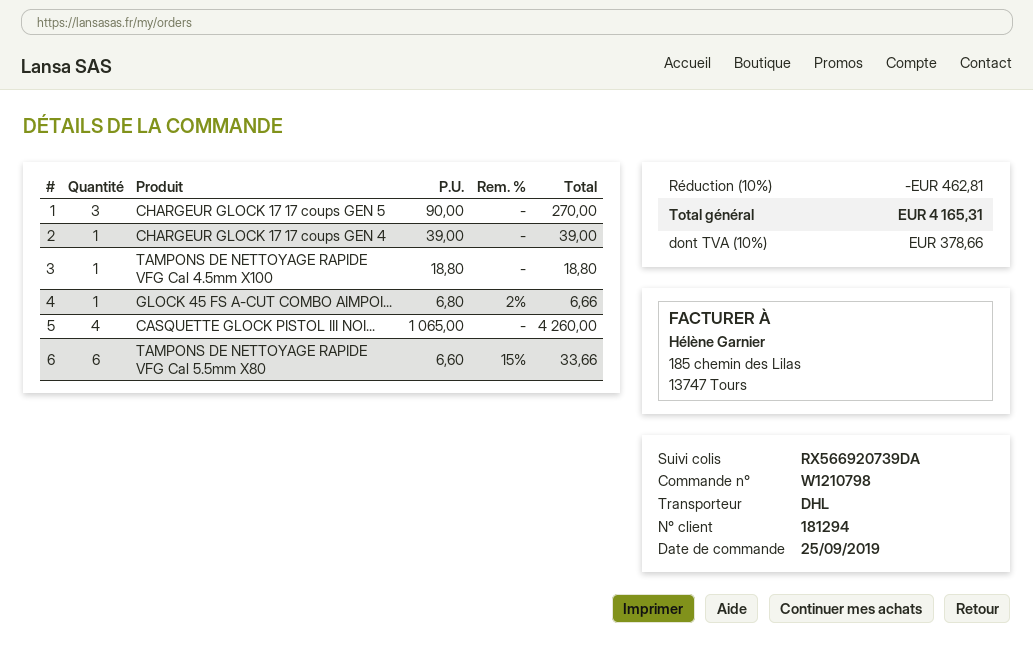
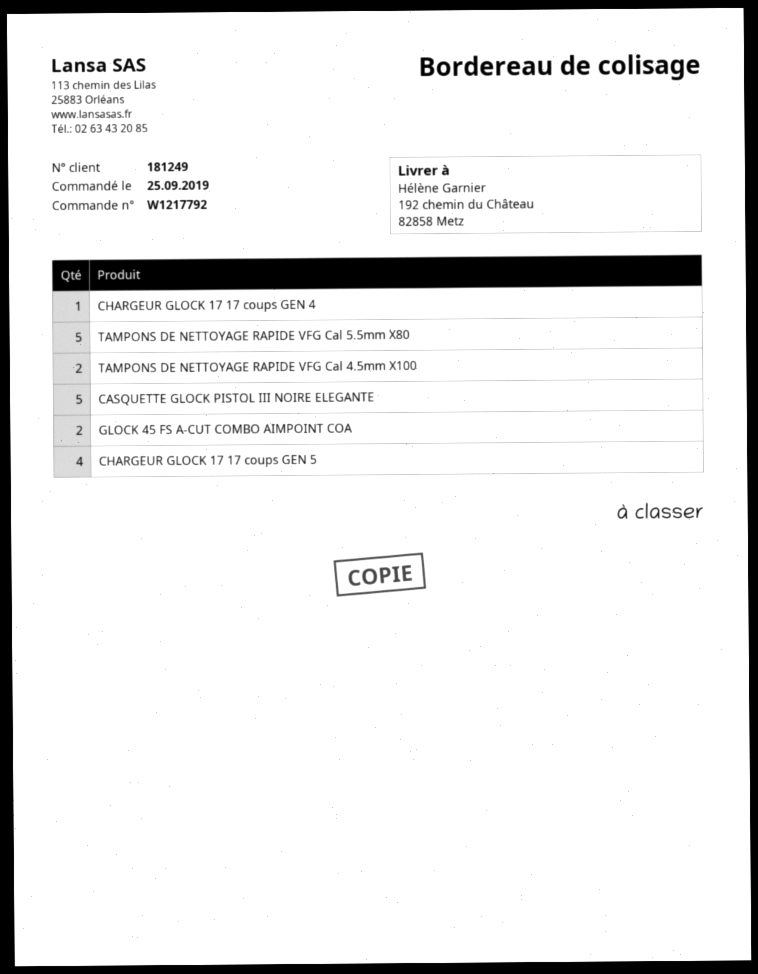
order number: W1210798 -> W1217792
customer number: 181294 -> 181249
CHARGEUR GLOCK 17 17 coups GEN 5: 3 -> 4
TAMPONS DE NETTOYAGE RAPIDE VFG Cal 4.5mm X100: 1 -> 2
GLOCK 45 FS A-CUT COMBO AIMPOI...: 1 -> 2
CASQUETTE GLOCK PISTOL III NOI...: 4 -> 5
TAMPONS DE NETTOYAGE RAPIDE VFG Cal 5.5mm X80: 6 -> 5

